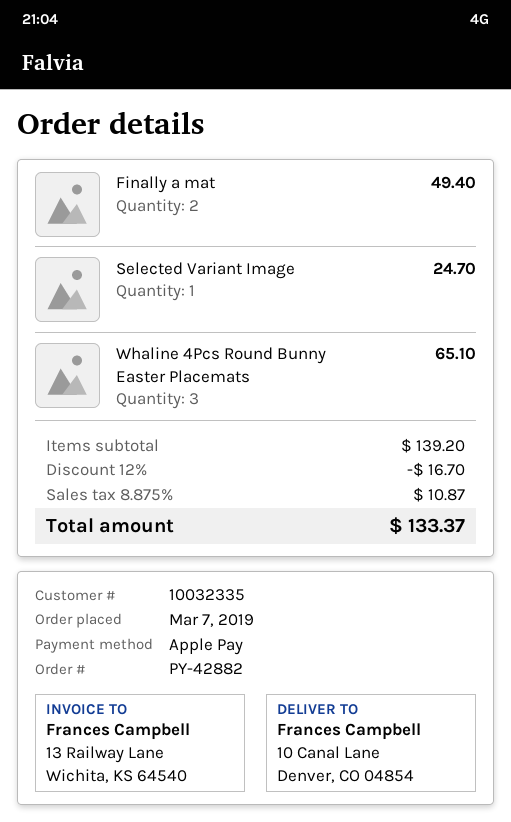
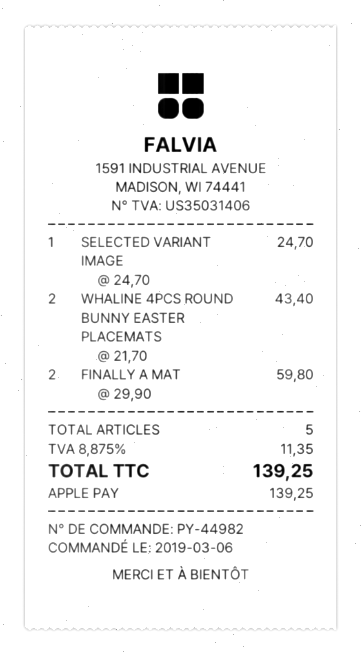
order number: PY-42882 -> PY-44982
order date: 2019-03-07 -> 2019-03-06
Finally a mat: 2 for 49.40 -> 2 for 59.80
Whaline 4Pcs Round Bunny Easter Placemats: 3 for 65.10 -> 2 for 43.40
discount: 12% = 16.70 -> none
tax: 8.875% = 10.87 -> 8.875% = 11.35
total: 133.37 -> 139.25

